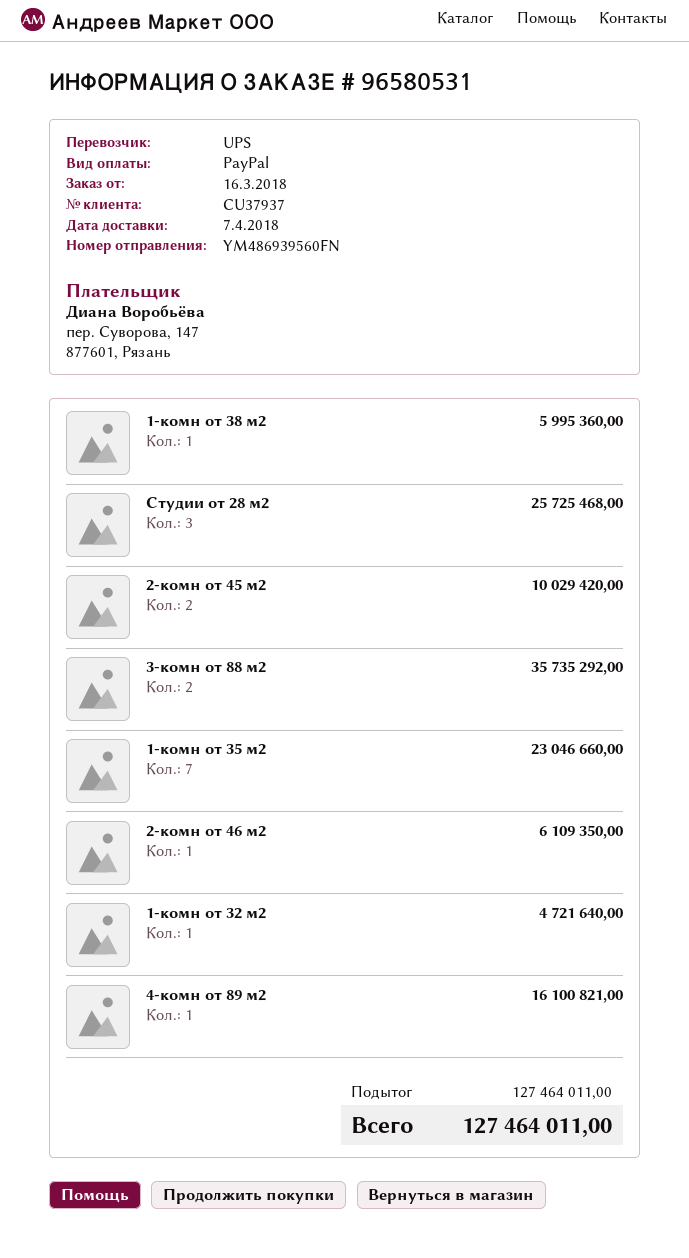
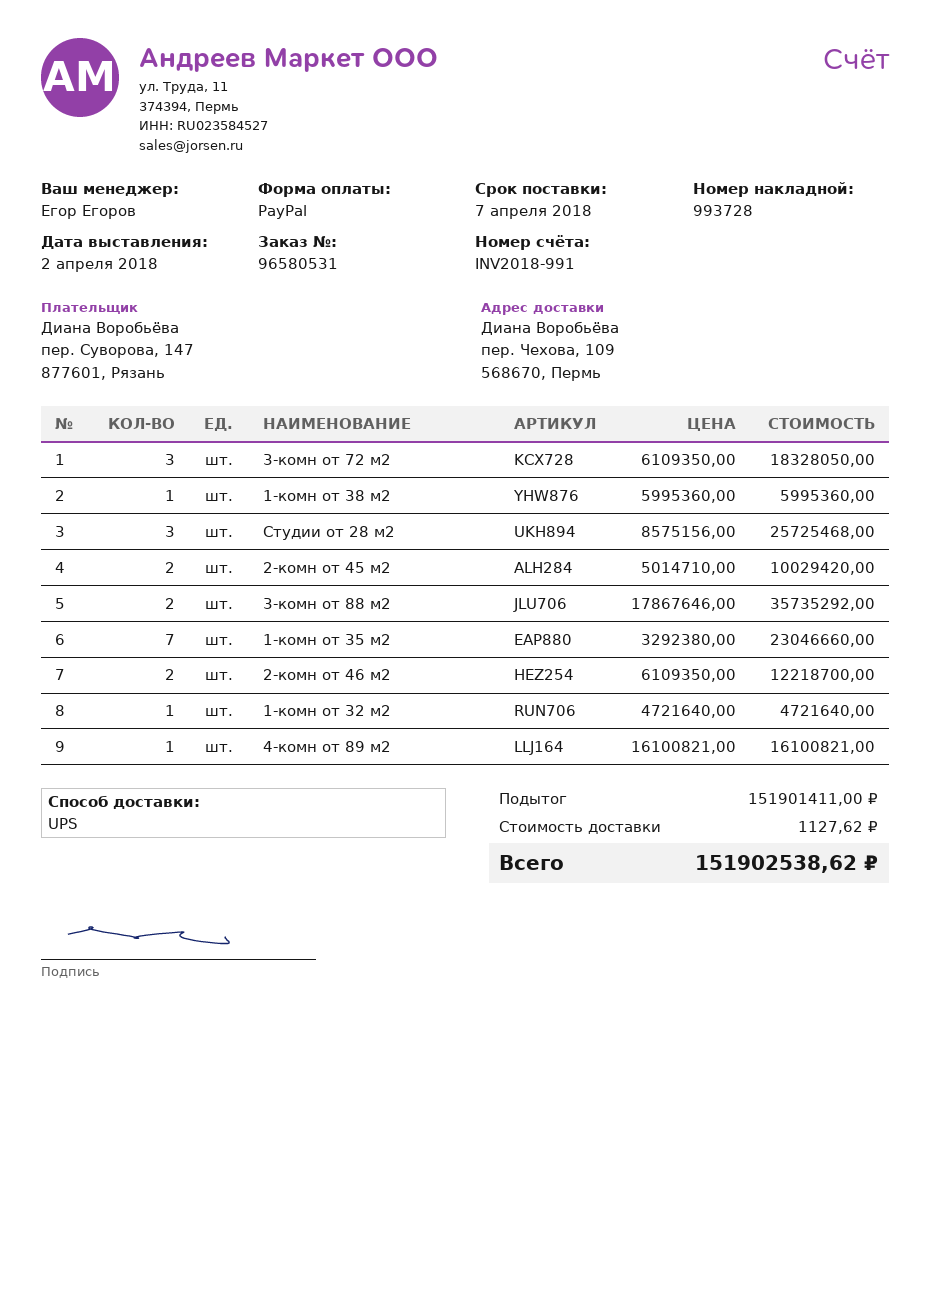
2-комн от 46 м2: 1 for 6109350.00 -> 2 for 12218700.00
3-комн от 72 м2: none -> 3 for 18328050.00
subtotal: 127464011.00 -> 151901411.00
shipping: none -> 1127.62
total: 127464011.00 -> 151902538.62

